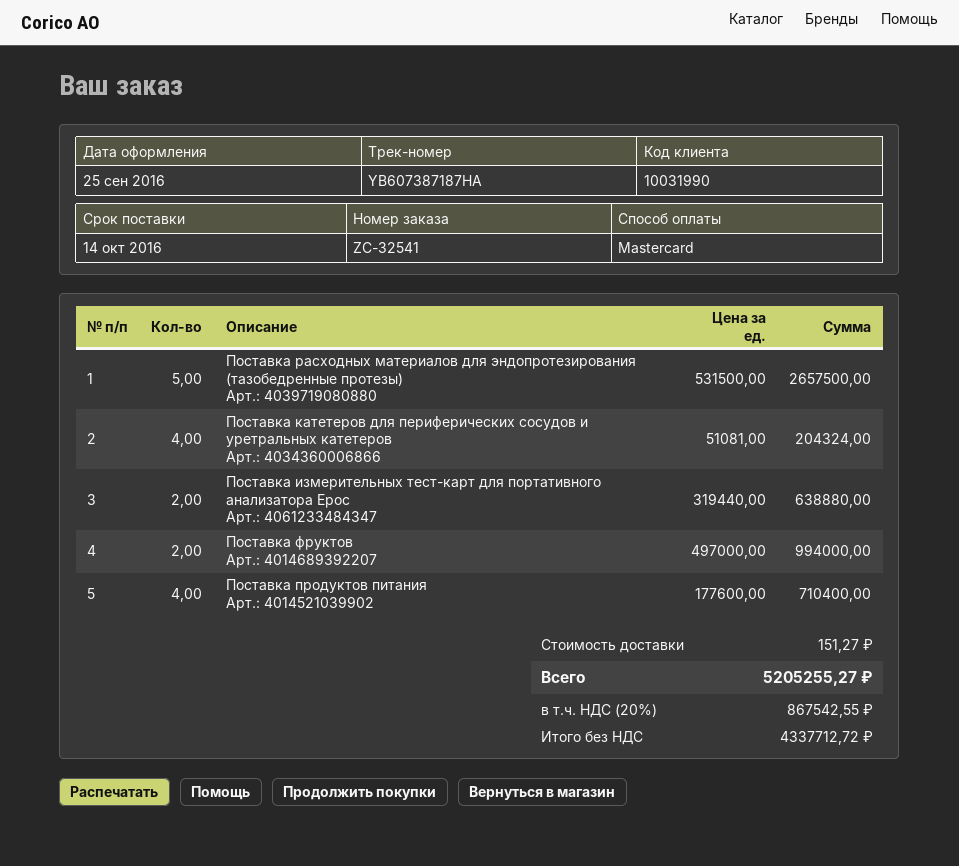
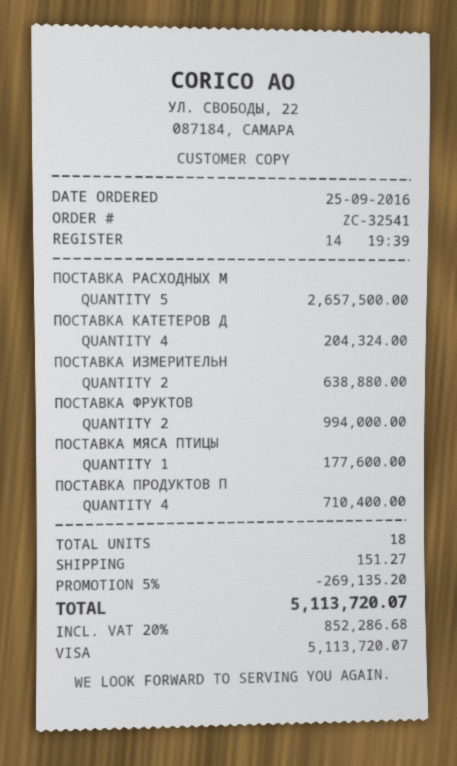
payment method: Mastercard -> Visa
ПОСТАВКА МЯСА ПТИЦЫ: none -> 1 for 177600.00
discount: none -> 5% = 269135.20
tax: 20% = 867542.55 -> 20% = 852286.68
total: 5205255.27 -> 5113720.07

